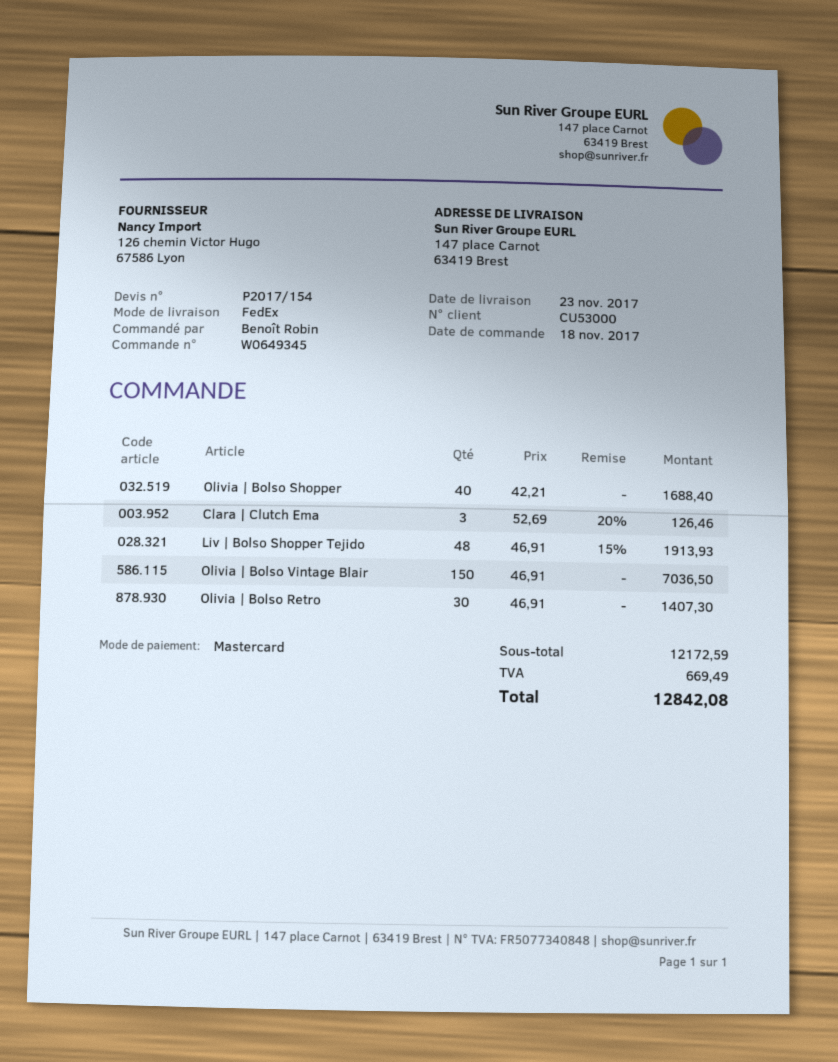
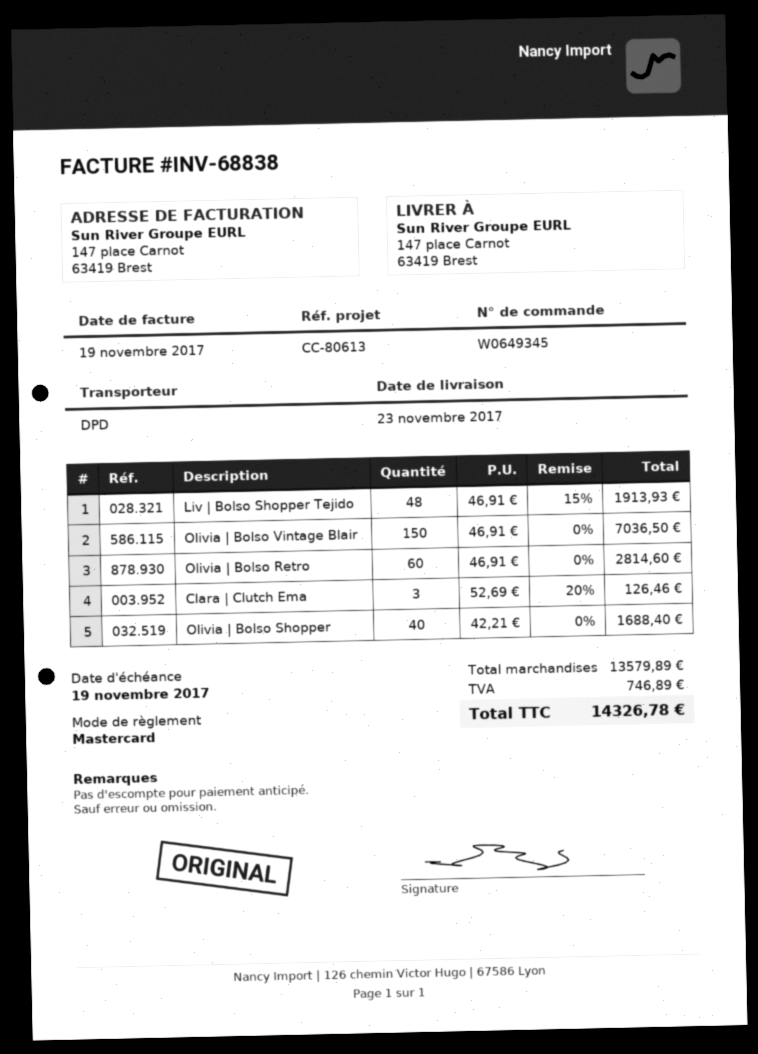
shipping method: FedEx -> DPD
Olivia | Bolso Retro: 30 x 46.91 = 1407.30 -> 60 x 46.91 = 2814.60
subtotal: 12172.59 -> 13579.89
tax: 669.49 -> 746.89
total: 12842.08 -> 14326.78

